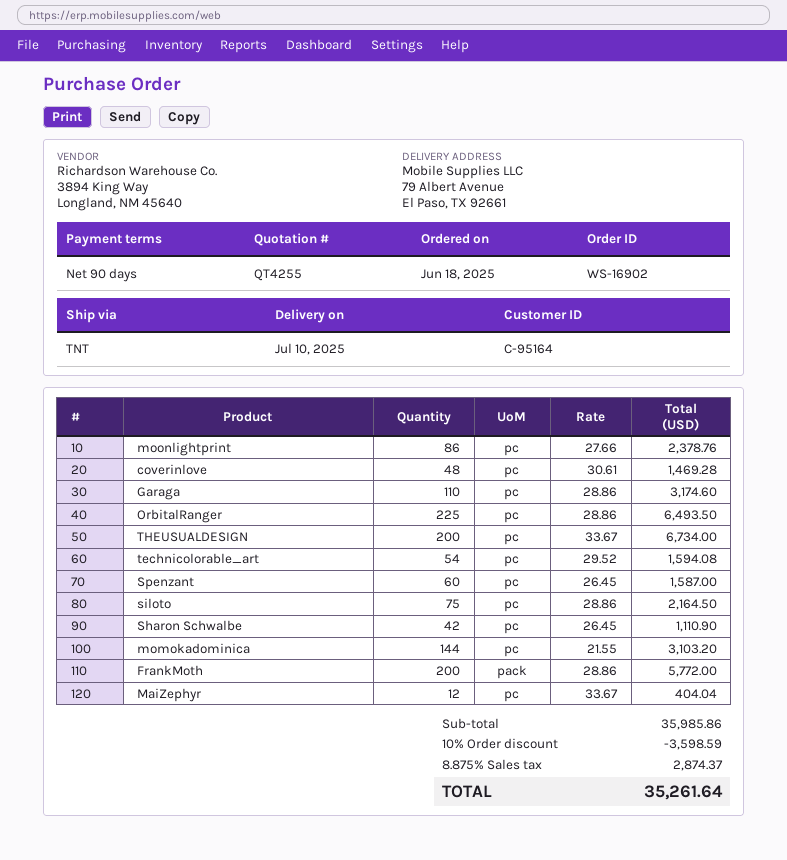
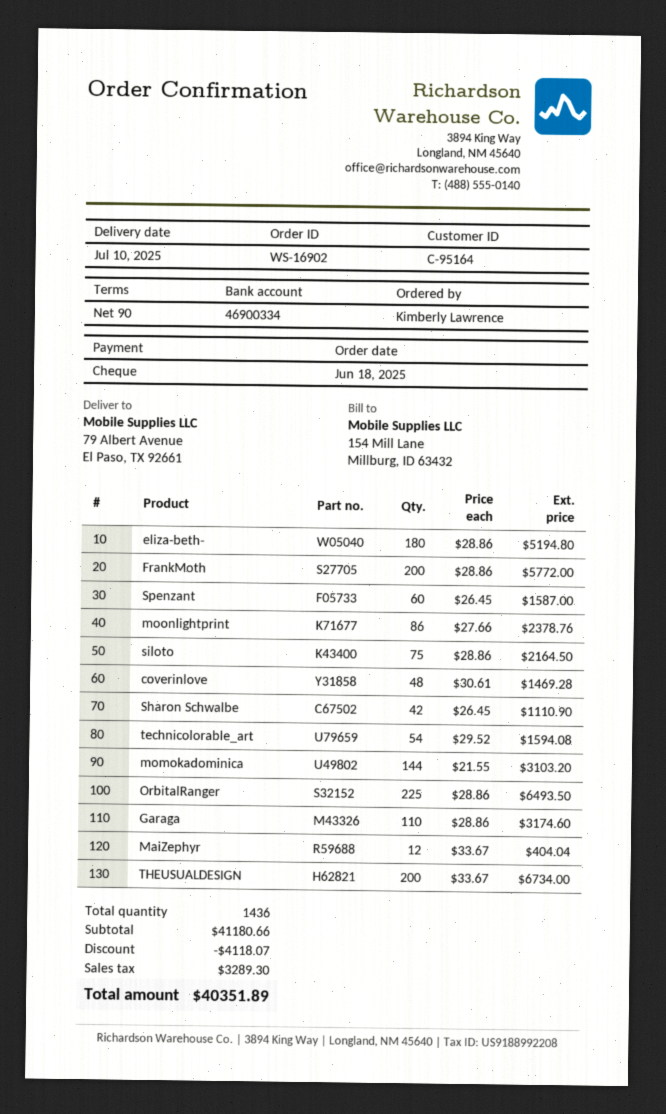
eliza-beth-: none -> 180 x 28.86 = 5194.80
subtotal: 35985.86 -> 41180.66
discount: 3598.59 -> 4118.07
tax: 2874.37 -> 3289.30
total: 35261.64 -> 40351.89

